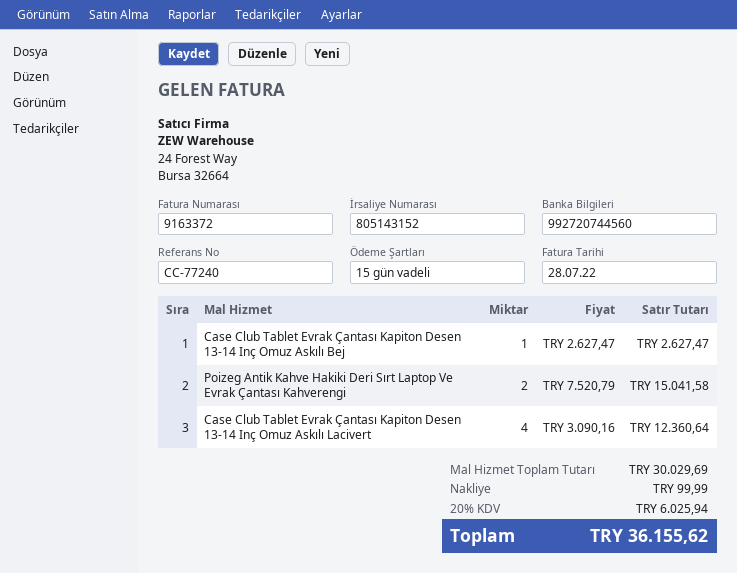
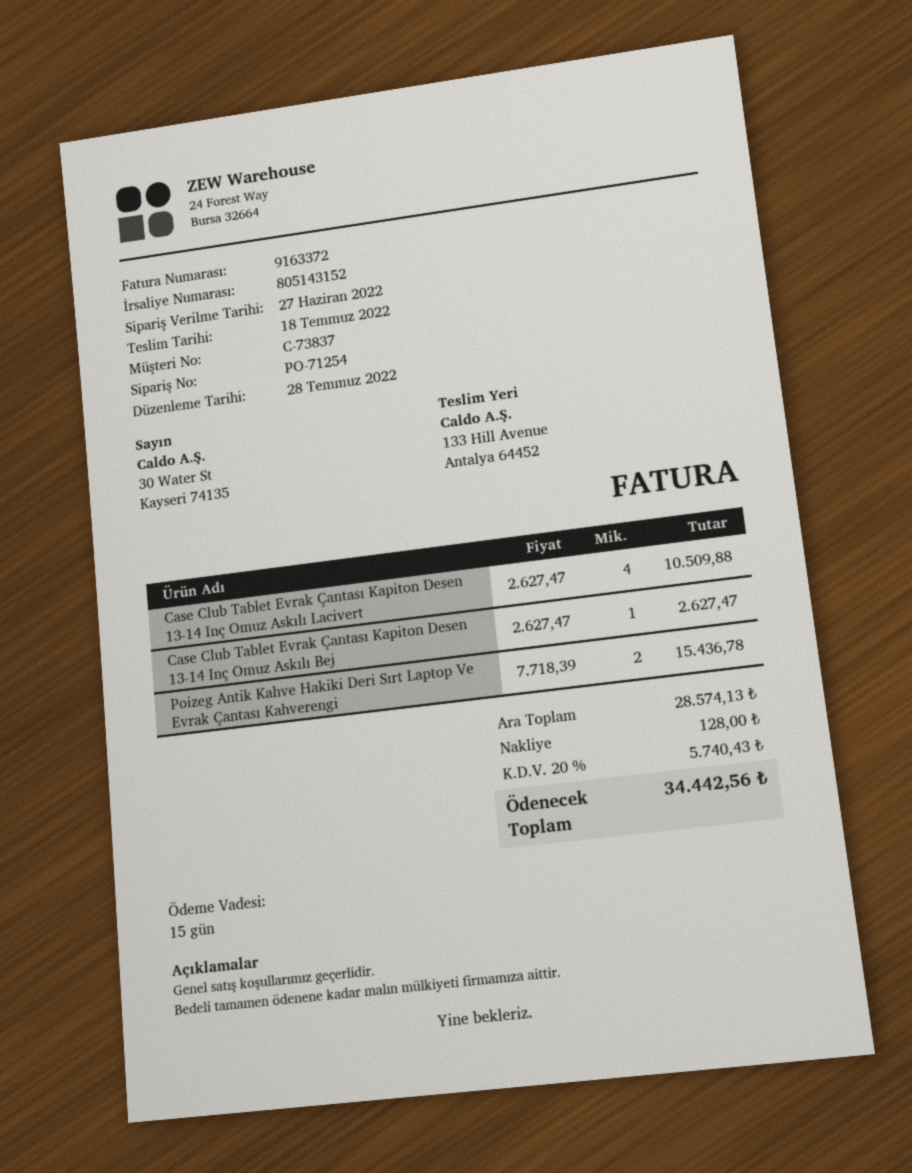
Poizeg Antik Kahve Hakiki Deri Sırt Laptop Ve Evrak Çantası Kahverengi: 2 x 7520.79 = 15041.58 -> 2 x 7718.39 = 15436.78
Case Club Tablet Evrak Çantası Kapiton Desen 13-14 Inç Omuz Askılı Lacivert: 4 x 3090.16 = 12360.64 -> 4 x 2627.47 = 10509.88
subtotal: 30029.69 -> 28574.13
shipping: 99.99 -> 128.00
tax: 20% = 6025.94 -> 20% = 5740.43
total: 36155.62 -> 34442.56

